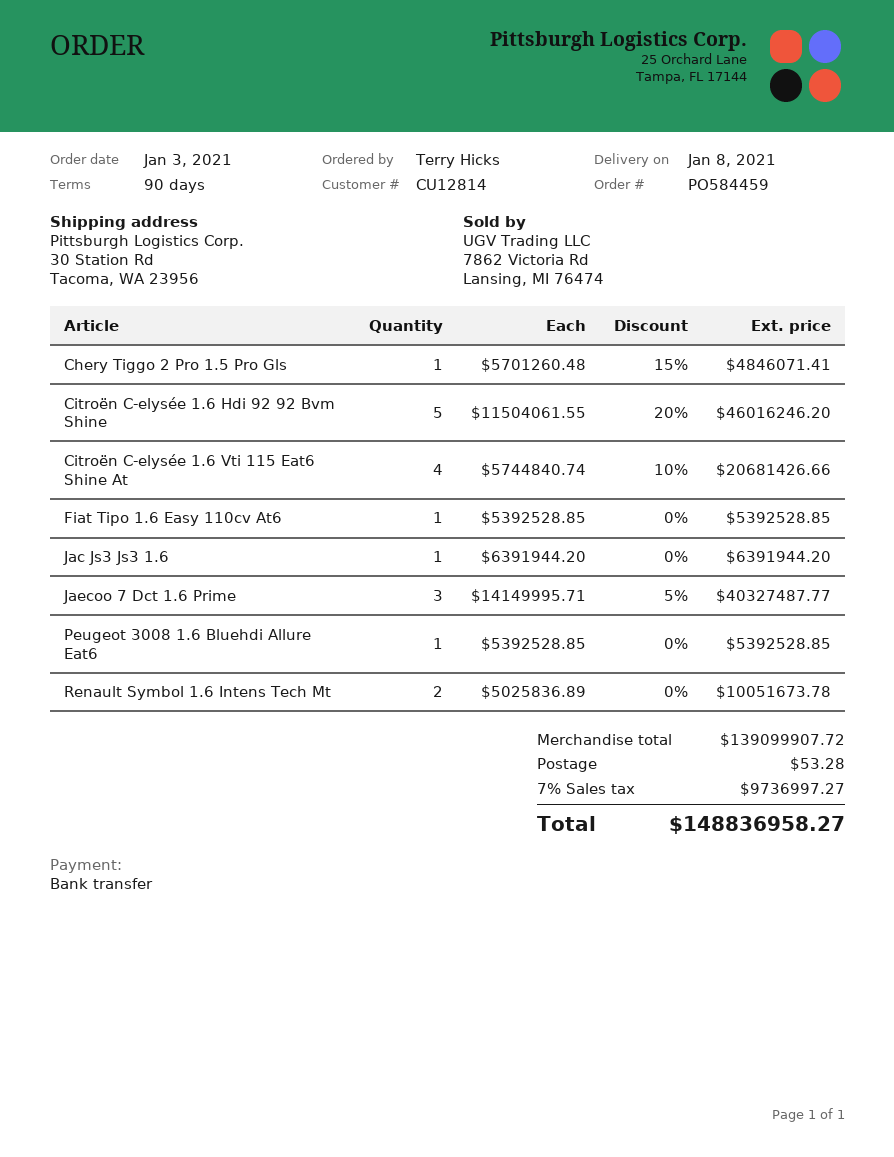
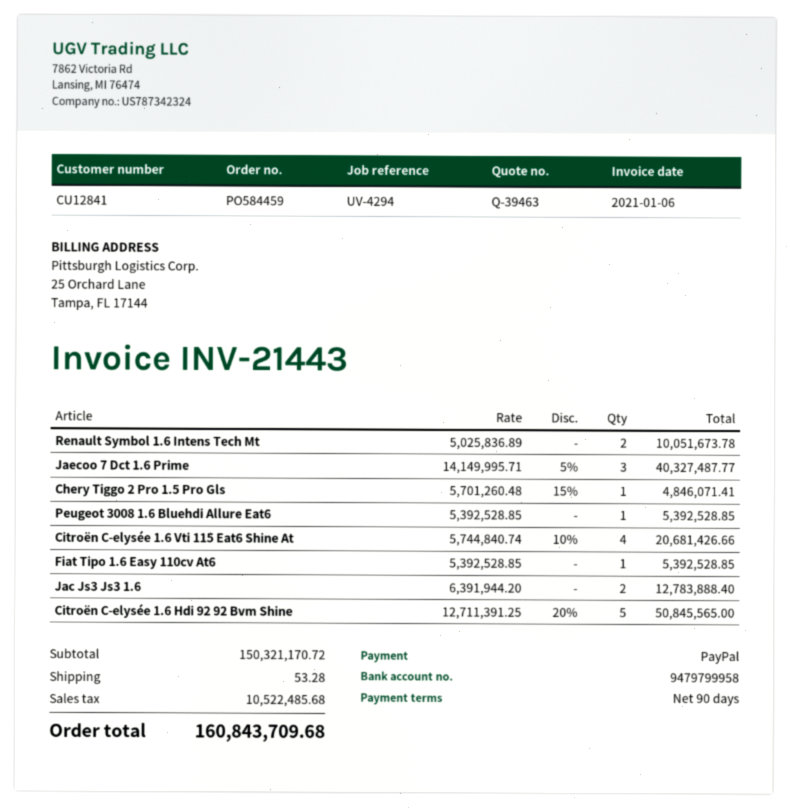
customer number: CU12814 -> CU12841
payment method: bank transfer -> PayPal
Citroën C-elysée 1.6 Hdi 92 92 Bvm Shine: 5 x 11504061.55 - 20% = 46016246.20 -> 5 x 12711391.25 - 20% = 50845565.00
Jac Js3 Js3 1.6: 1 x 6391944.20 = 6391944.20 -> 2 x 6391944.20 = 12783888.40
subtotal: 139099907.72 -> 150321170.72
tax: 9736997.27 -> 10522485.68
total: 148836958.27 -> 160843709.68

